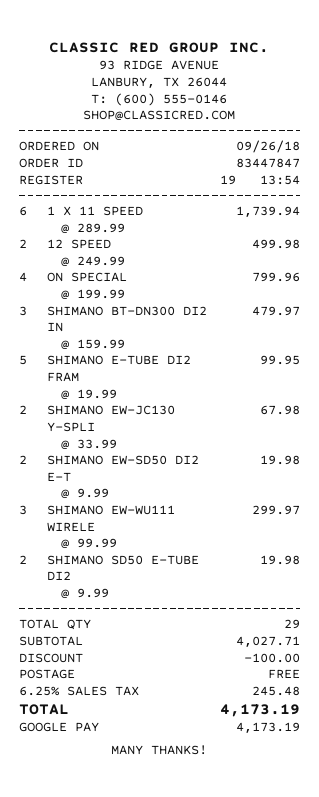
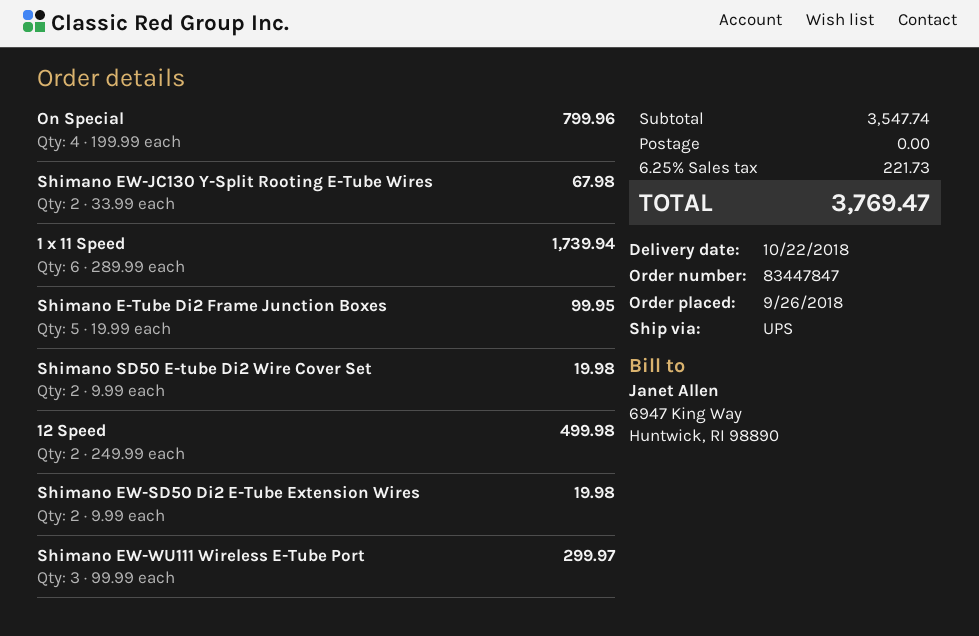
SHIMANO BT-DN300 DI2 IN: 3 x 159.99 = 479.97 -> none
subtotal: 4027.71 -> 3547.74
discount: 100.00 -> none
tax: 6.25% = 245.48 -> 6.25% = 221.73
total: 4173.19 -> 3769.47

